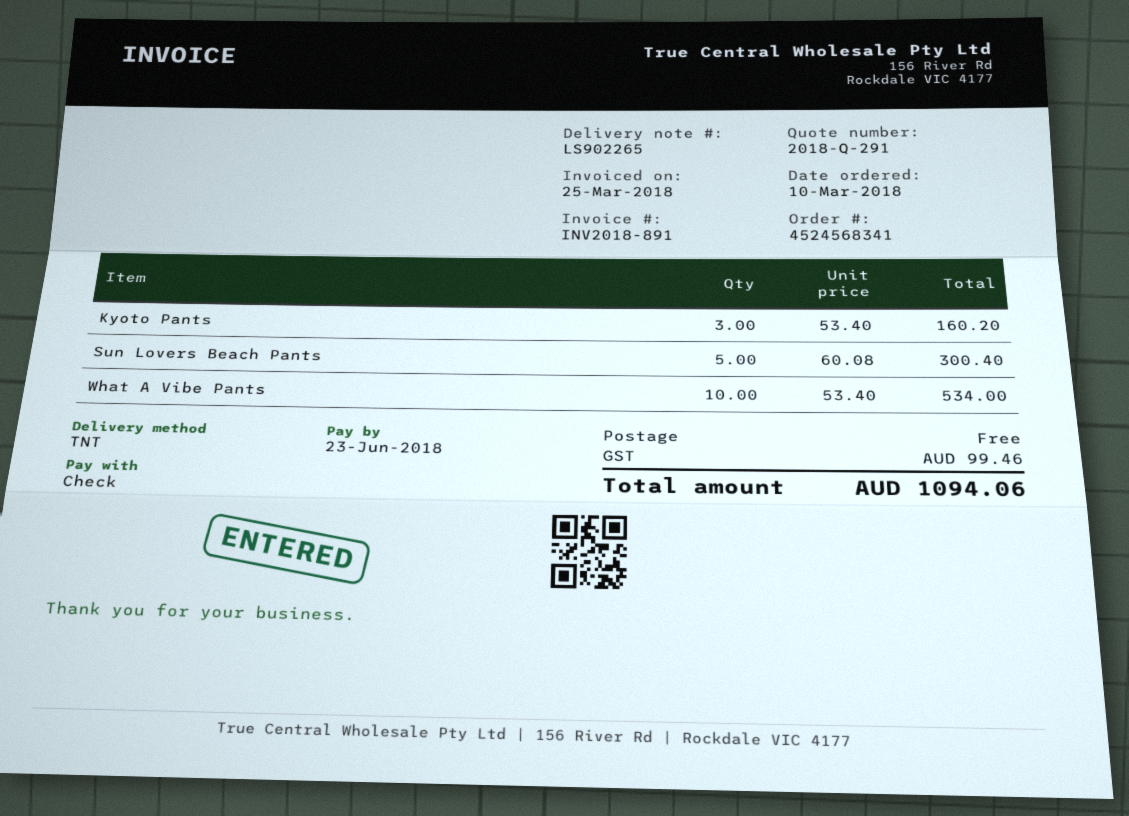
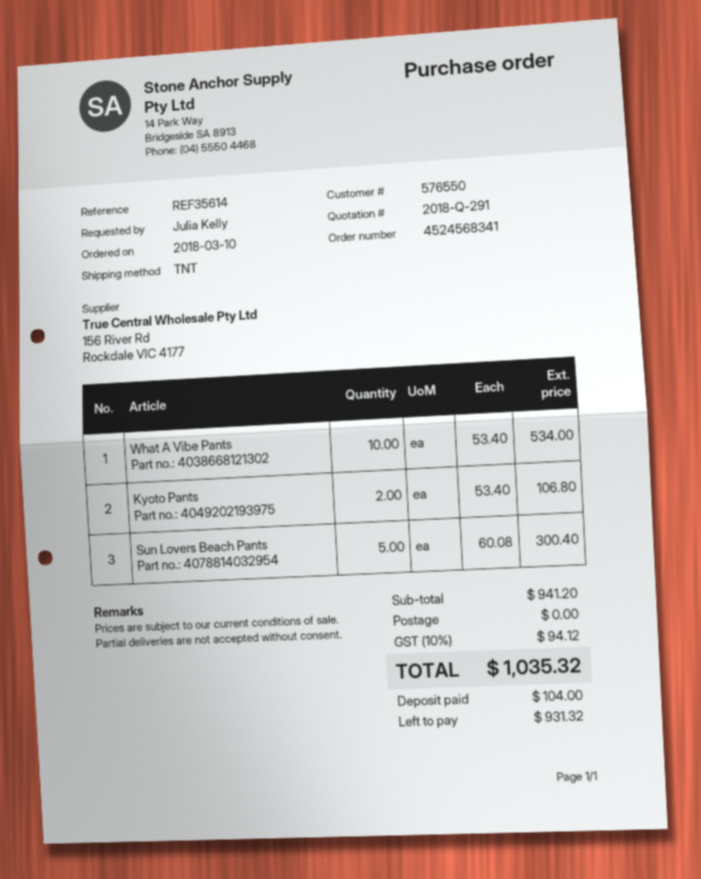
Kyoto Pants: 3 x 53.40 = 160.20 -> 2 x 53.40 = 106.80
tax: 99.46 -> 94.12
total: 1094.06 -> 1035.32

